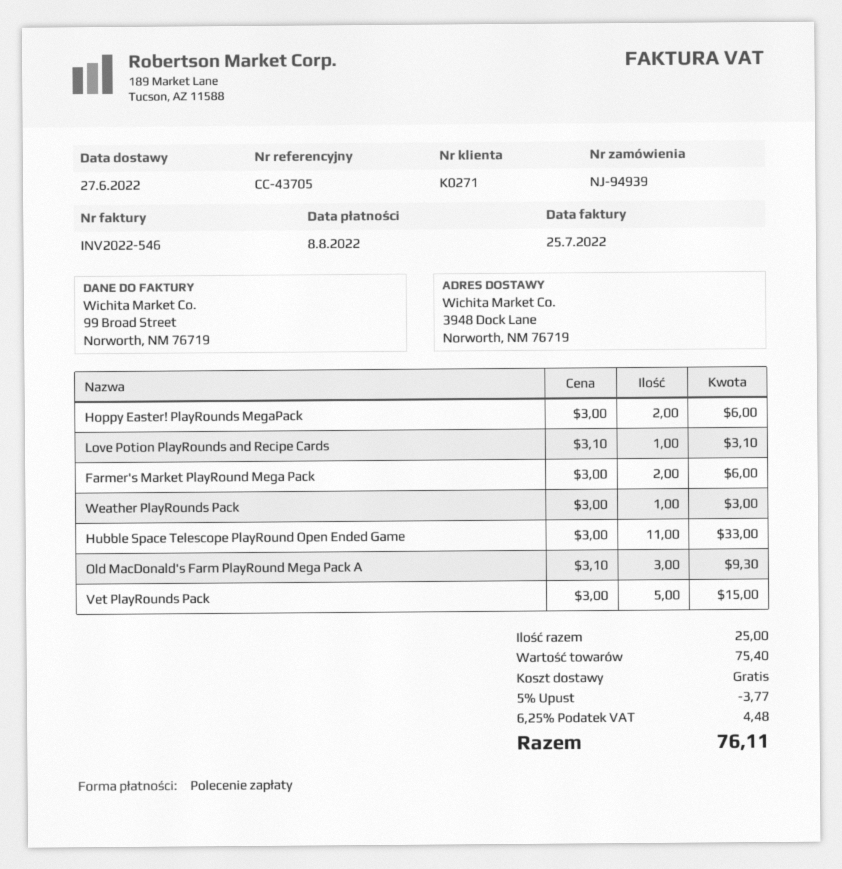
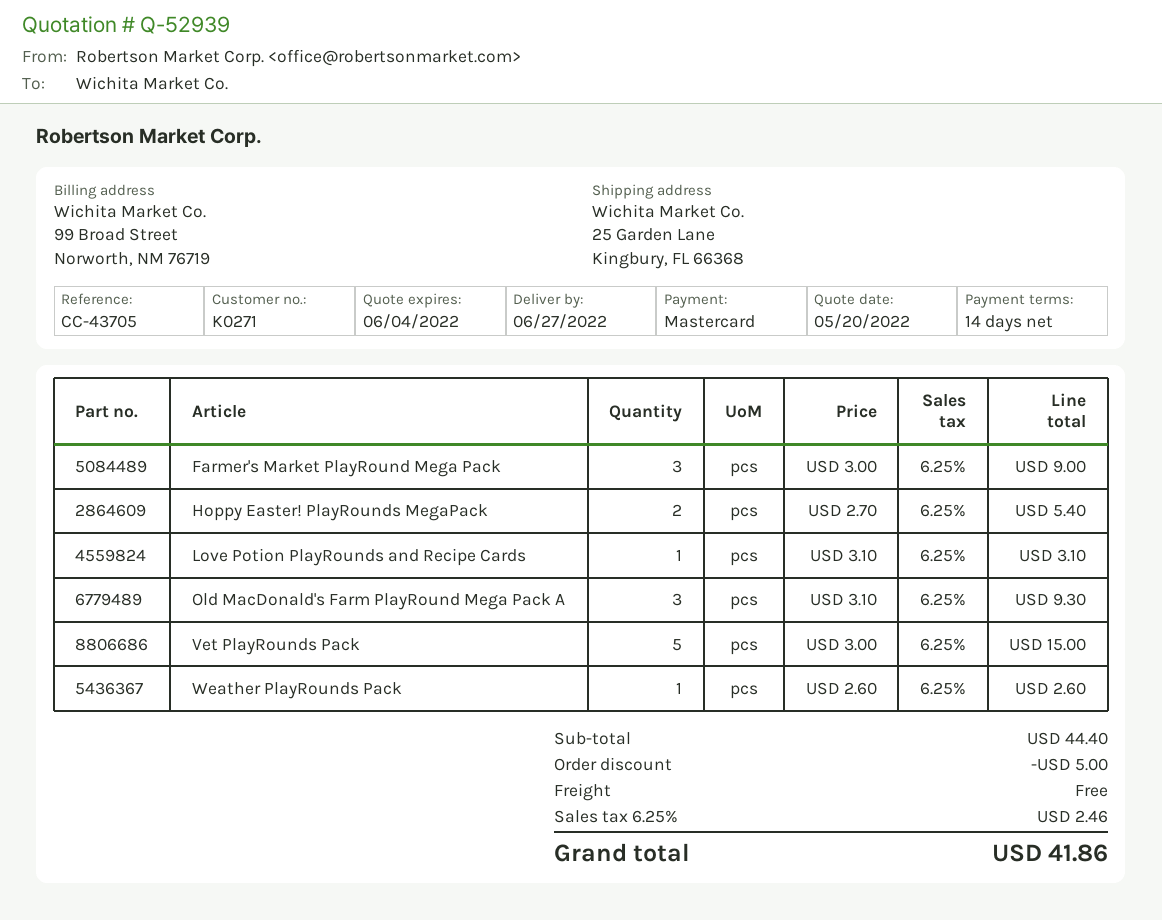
payment method: direct debit -> Mastercard
ship to: 3948 Dock Lane, Norworth, NM 76719 -> 25 Garden Lane, Kingbury, FL 66368
Hoppy Easter! PlayRounds MegaPack: 2 x 3.00 = 6.00 -> 2 x 2.70 = 5.40
Farmer's Market PlayRound Mega Pack: 2 x 3.00 = 6.00 -> 3 x 3.00 = 9.00
Weather PlayRounds Pack: 1 x 3.00 = 3.00 -> 1 x 2.60 = 2.60
Hubble Space Telescope PlayRound Open Ended Game: 11 x 3.00 = 33.00 -> none
subtotal: 75.40 -> 44.40
discount: 3.77 -> 5.00
tax: 6.25% = 4.48 -> 6.25% = 2.46
total: 76.11 -> 41.86

